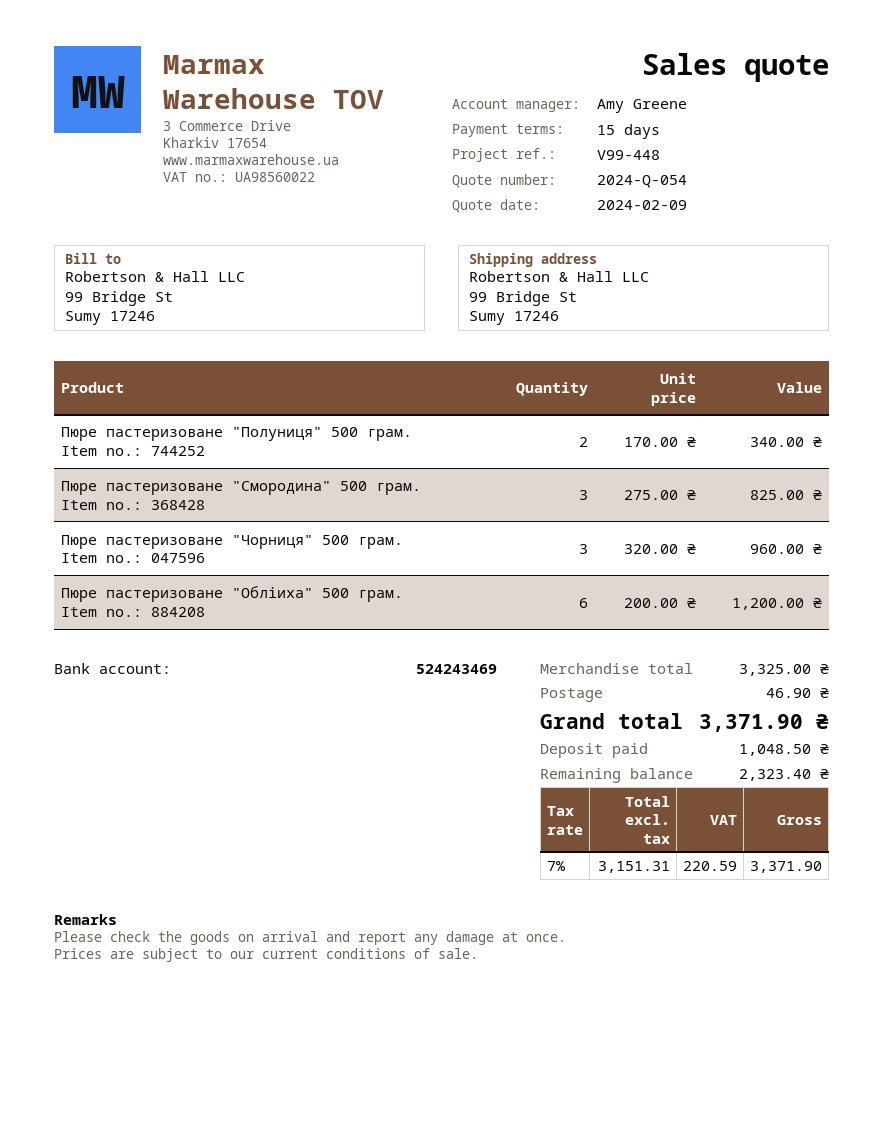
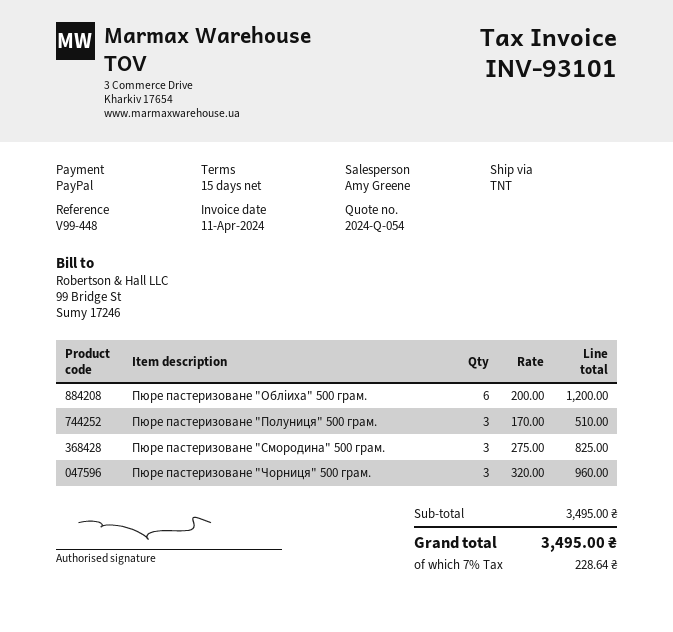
Пюре пастеризоване "Полуниця" 500 грам.: 2 x 170.00 = 340.00 -> 3 x 170.00 = 510.00
subtotal: 3325.00 -> 3495.00
shipping: 46.90 -> none
tax: 7% = 220.59 -> 7% = 228.64
total: 3371.90 -> 3495.00

